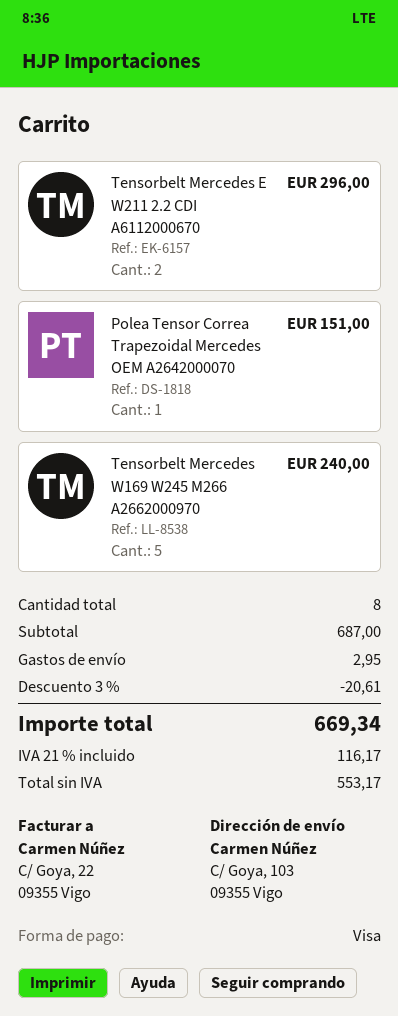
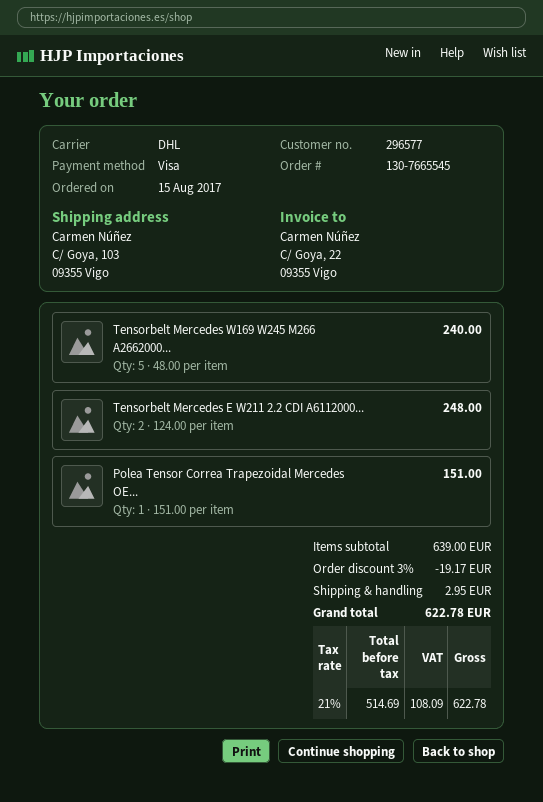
Tensorbelt Mercedes E W211 2.2 CDI A6112000670: 2 for 296.00 -> 2 for 248.00
subtotal: 687.00 -> 639.00
discount: 3% = 20.61 -> 3% = 19.17
net: 553.17 -> 514.69
tax: 21% = 116.17 -> 21% = 108.09
total: 669.34 -> 622.78

